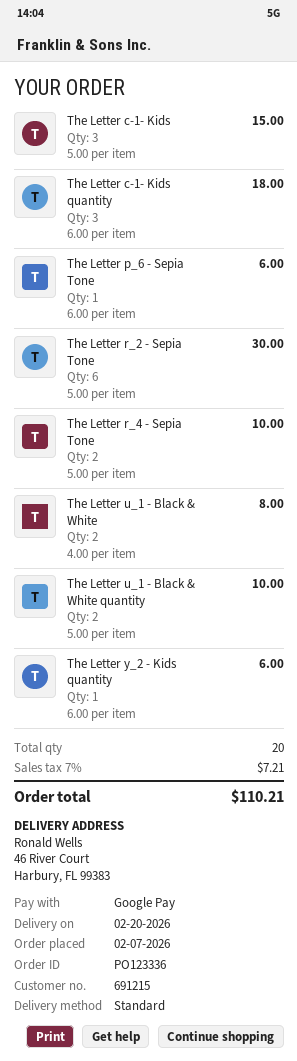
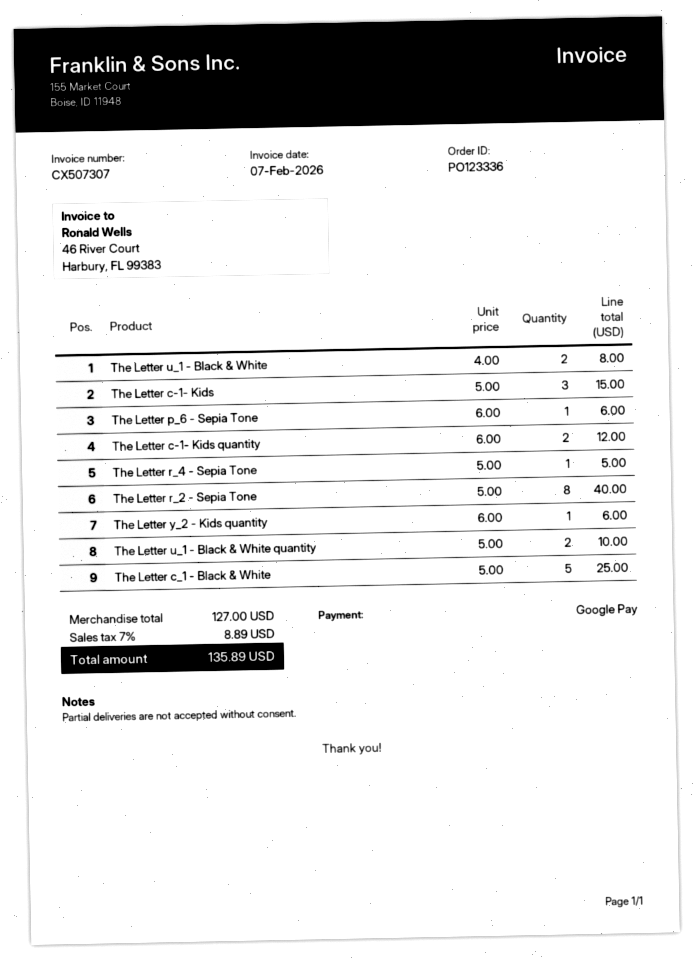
The Letter c-1- Kids quantity: 3 x 6.00 = 18.00 -> 2 x 6.00 = 12.00
The Letter r_2 - Sepia Tone: 6 x 5.00 = 30.00 -> 8 x 5.00 = 40.00
The Letter r_4 - Sepia Tone: 2 x 5.00 = 10.00 -> 1 x 5.00 = 5.00
The Letter c_1 - Black & White: none -> 5 x 5.00 = 25.00
tax: 7% = 7.21 -> 7% = 8.89
total: 110.21 -> 135.89

